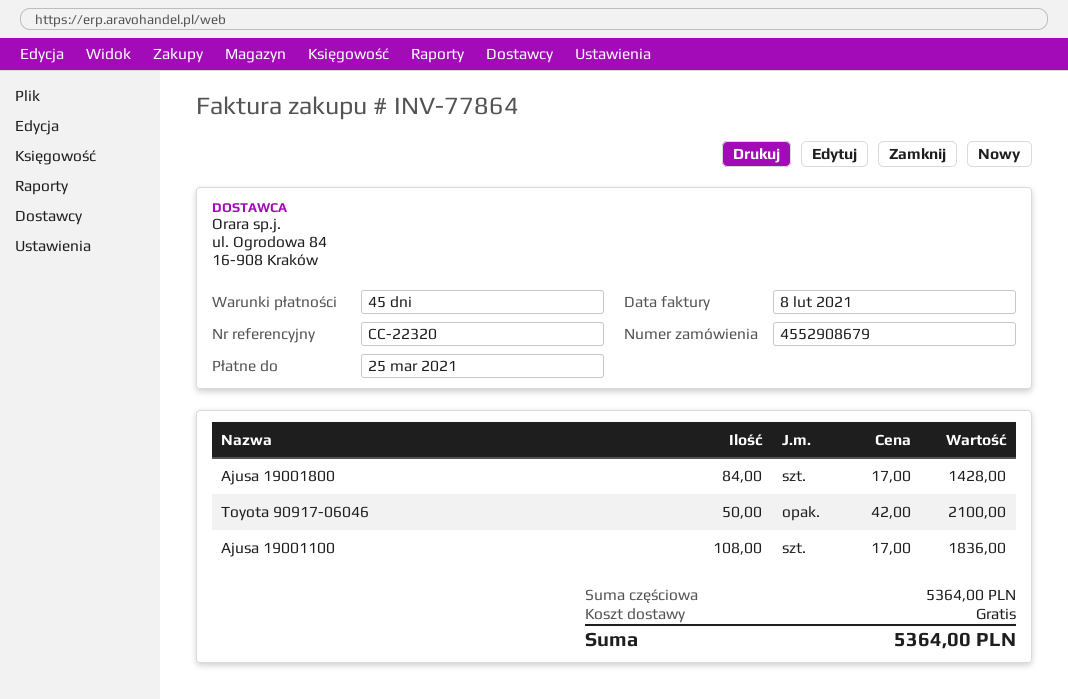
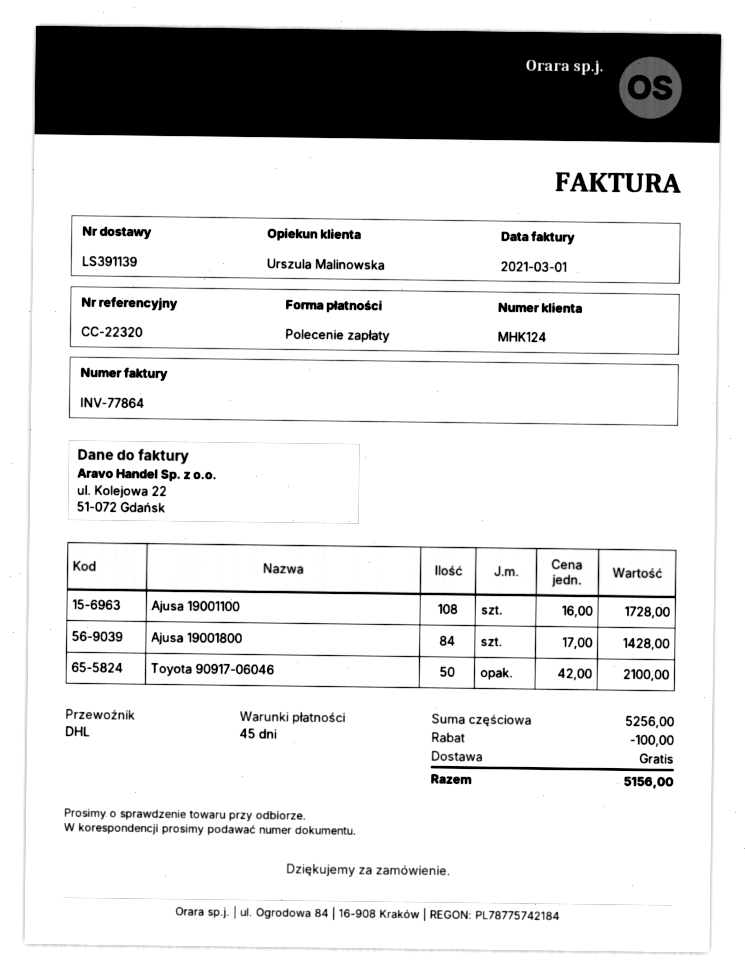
invoice date: 2021-02-08 -> 2021-03-01
Ajusa 19001100: 108 x 17.00 = 1836.00 -> 108 x 16.00 = 1728.00
subtotal: 5364.00 -> 5256.00
discount: none -> 100.00
total: 5364.00 -> 5156.00

